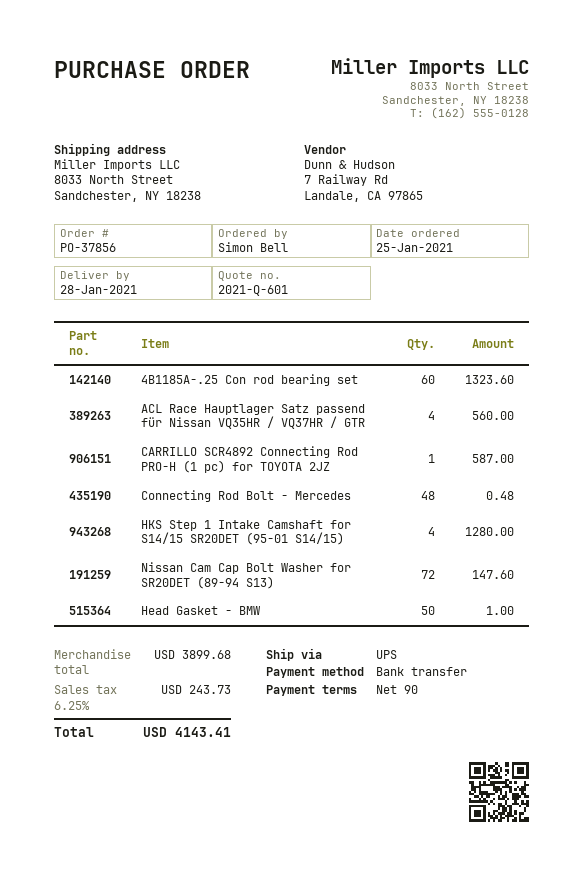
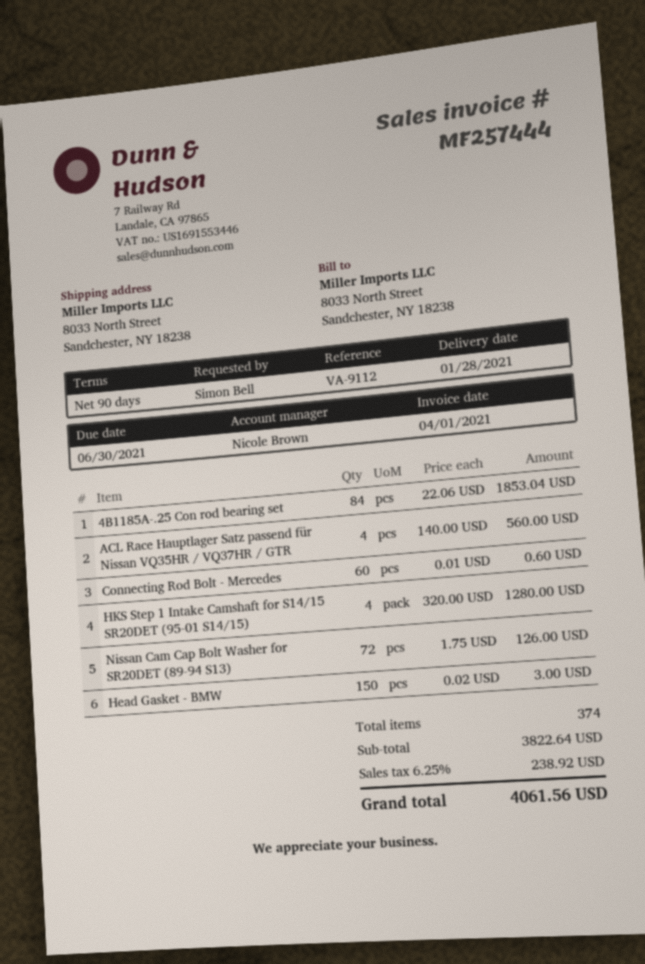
4B1185A-.25 Con rod bearing set: 60 for 1323.60 -> 84 for 1853.04
CARRILLO SCR4892 Connecting Rod PRO-H (1 pc) for TOYOTA 2JZ: 1 for 587.00 -> none
Connecting Rod Bolt - Mercedes: 48 for 0.48 -> 60 for 0.60
Nissan Cam Cap Bolt Washer for SR20DET (89-94 S13): 72 for 147.60 -> 72 for 126.00
Head Gasket - BMW: 50 for 1.00 -> 150 for 3.00
subtotal: 3899.68 -> 3822.64
tax: 6.25% = 243.73 -> 6.25% = 238.92
total: 4143.41 -> 4061.56

